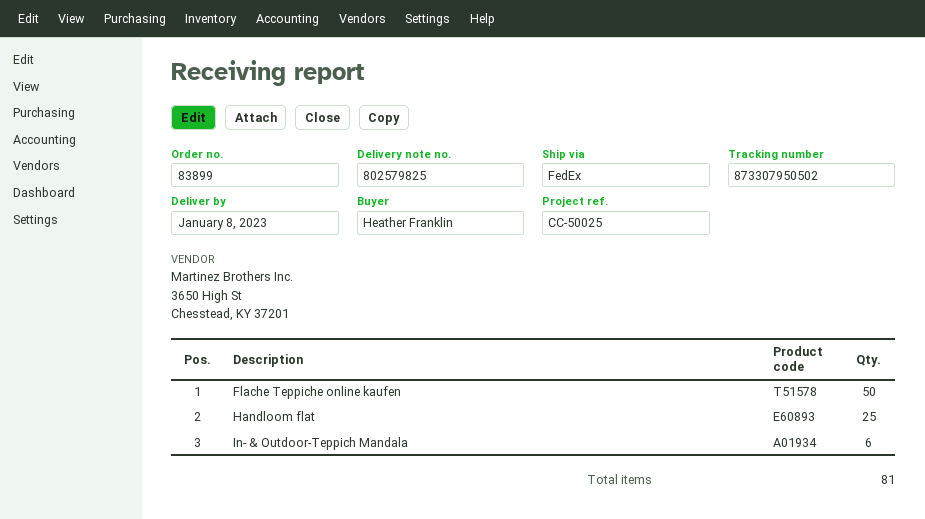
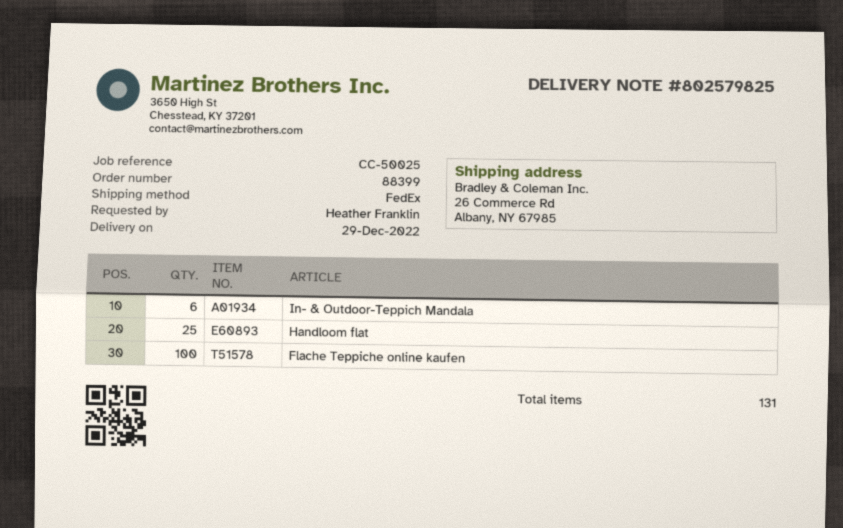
order number: 83899 -> 88399
delivery date: 2023-01-08 -> 2022-12-29
Flache Teppiche online kaufen: 50 -> 100
total quantity: 81 -> 131

